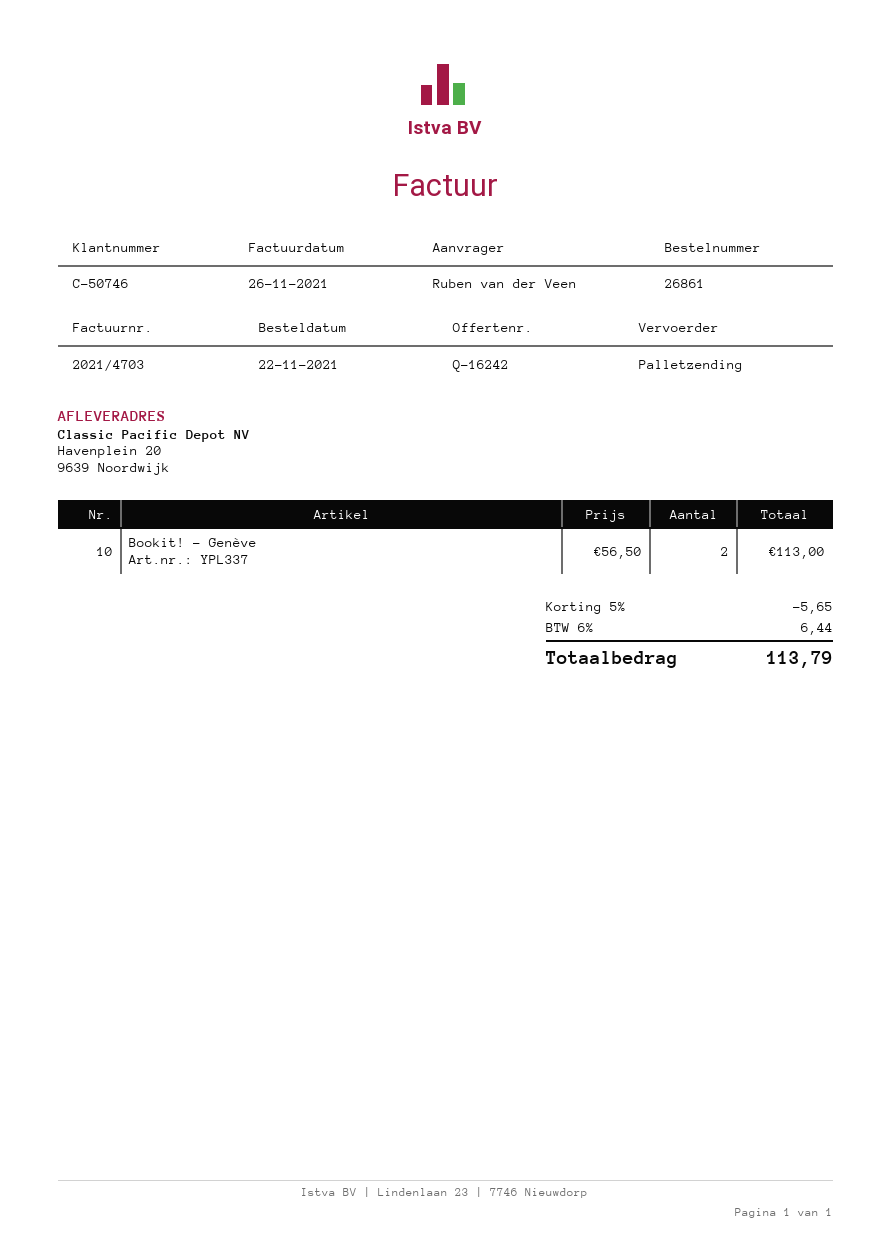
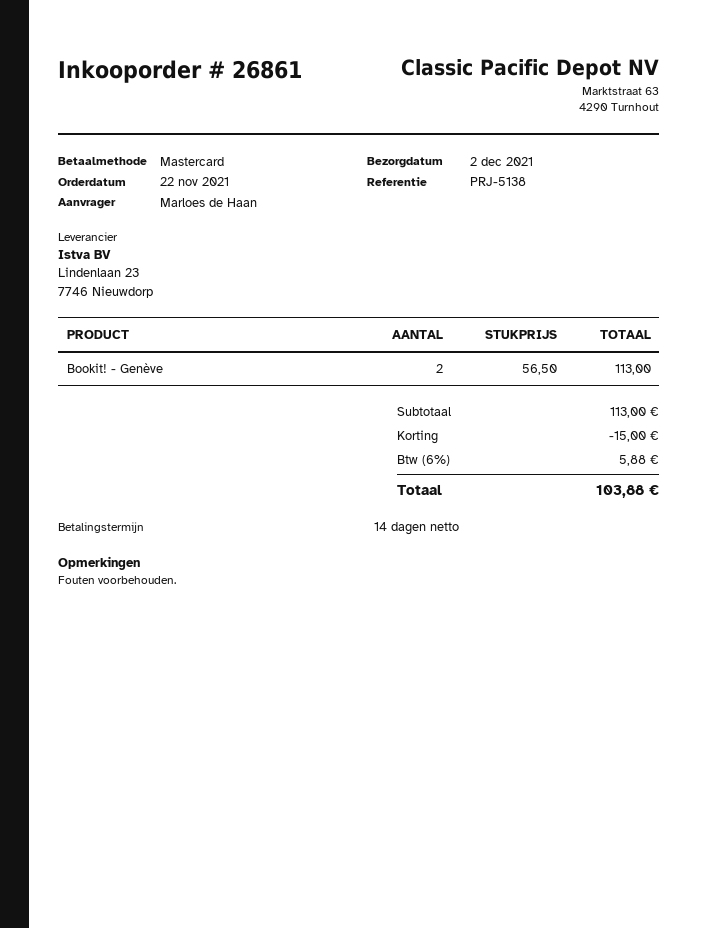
ordered by: Ruben van der Veen -> Marloes de Haan
discount: 5.65 -> 15.00
tax: 6% = 6.44 -> 6% = 5.88
total: 113.79 -> 103.88

